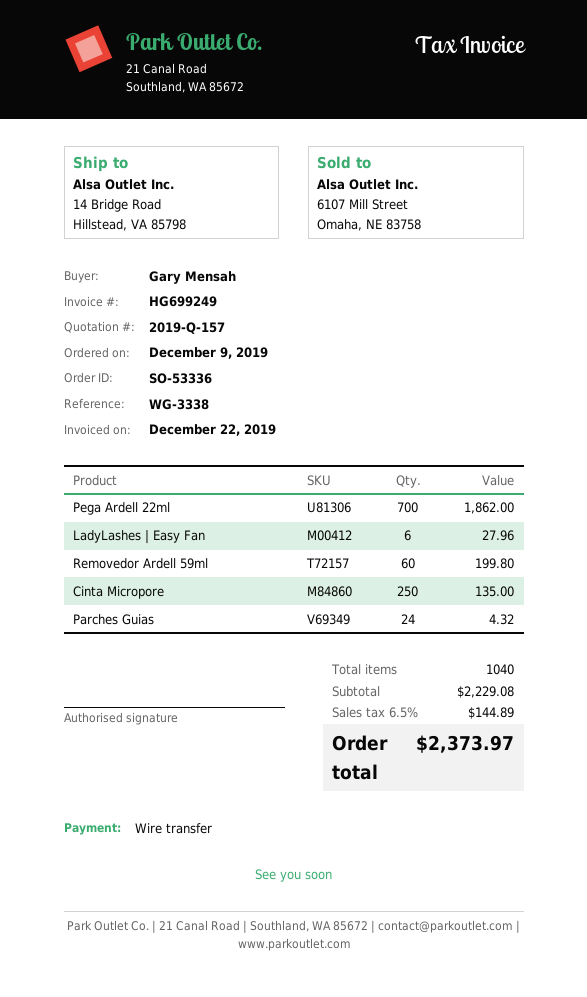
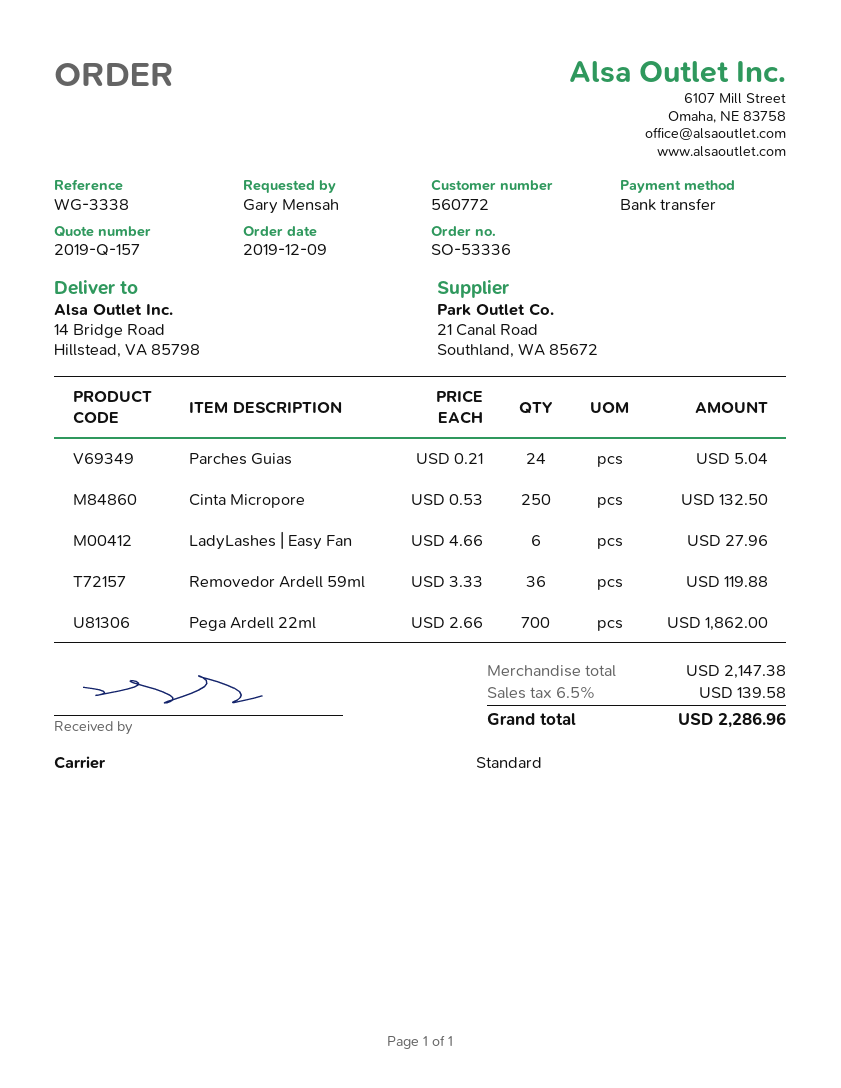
Removedor Ardell 59ml: 60 for 199.80 -> 36 for 119.88
Cinta Micropore: 250 for 135.00 -> 250 for 132.50
Parches Guias: 24 for 4.32 -> 24 for 5.04
subtotal: 2229.08 -> 2147.38
tax: 6.5% = 144.89 -> 6.5% = 139.58
total: 2373.97 -> 2286.96

